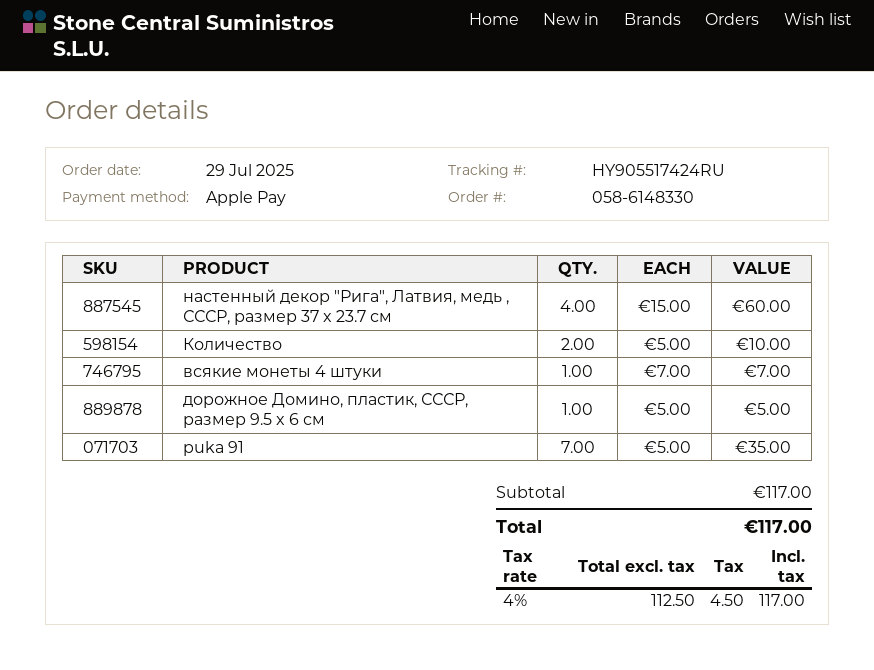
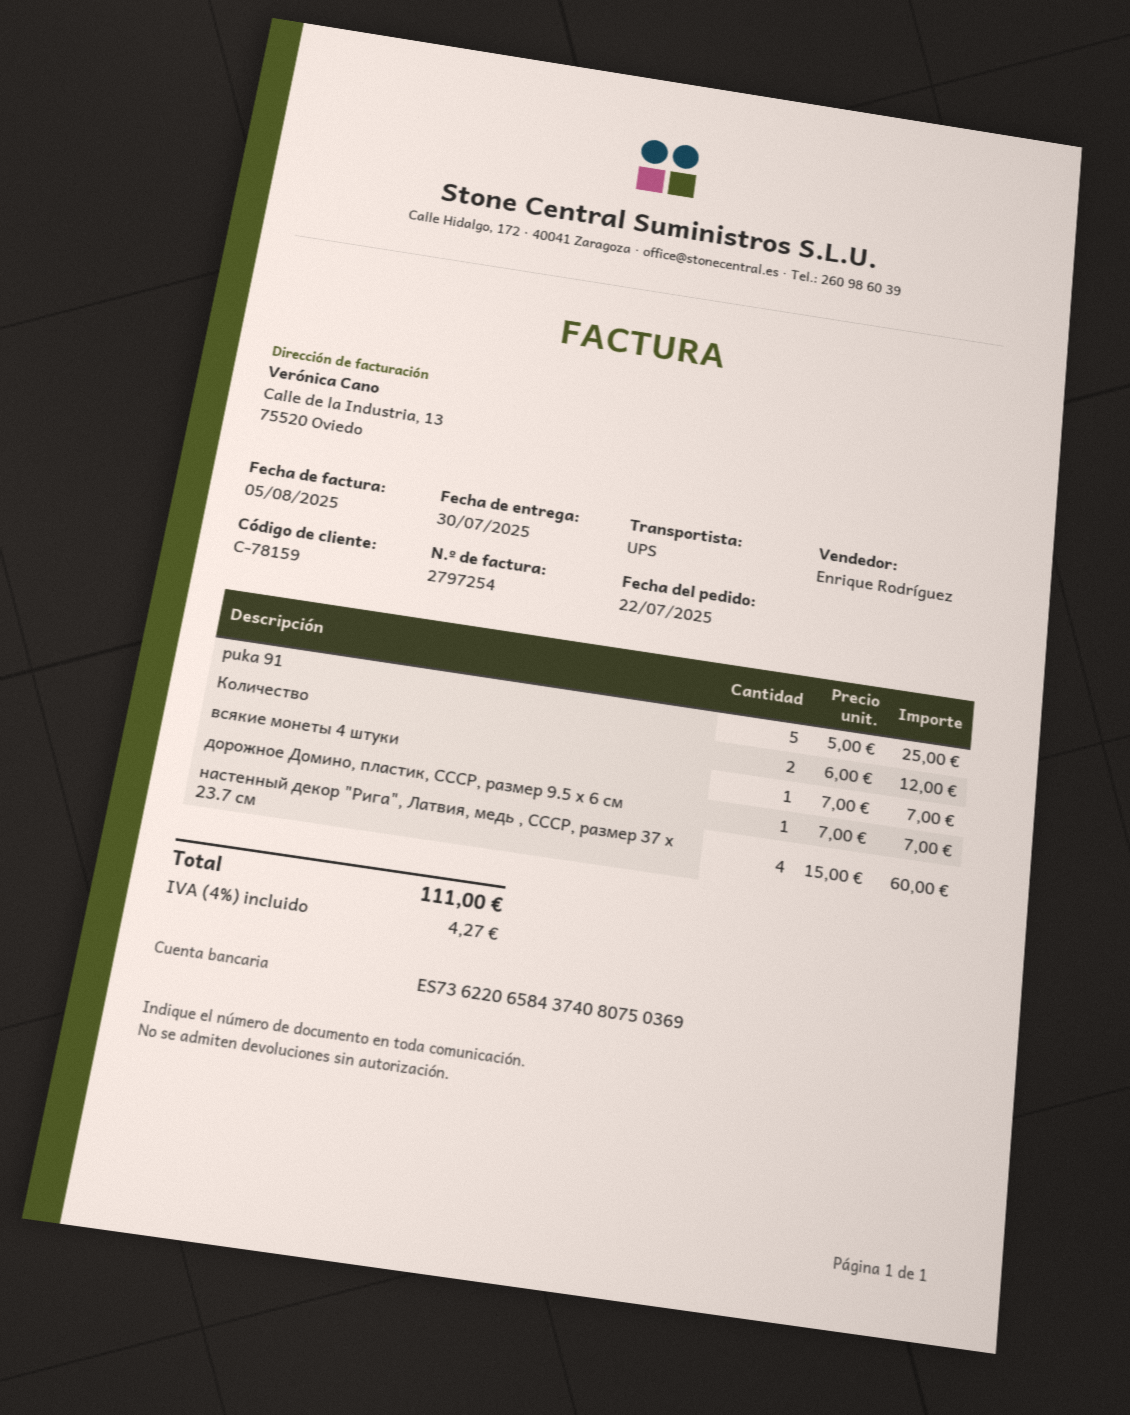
order date: 2025-07-29 -> 2025-07-22
Количество: 2 x 5.00 = 10.00 -> 2 x 6.00 = 12.00
дорожное Домино, пластик, СССР, размер 9.5 x 6 см: 1 x 5.00 = 5.00 -> 1 x 7.00 = 7.00
puka 91: 7 x 5.00 = 35.00 -> 5 x 5.00 = 25.00
tax: 4% = 4.50 -> 4% = 4.27
total: 117.00 -> 111.00

